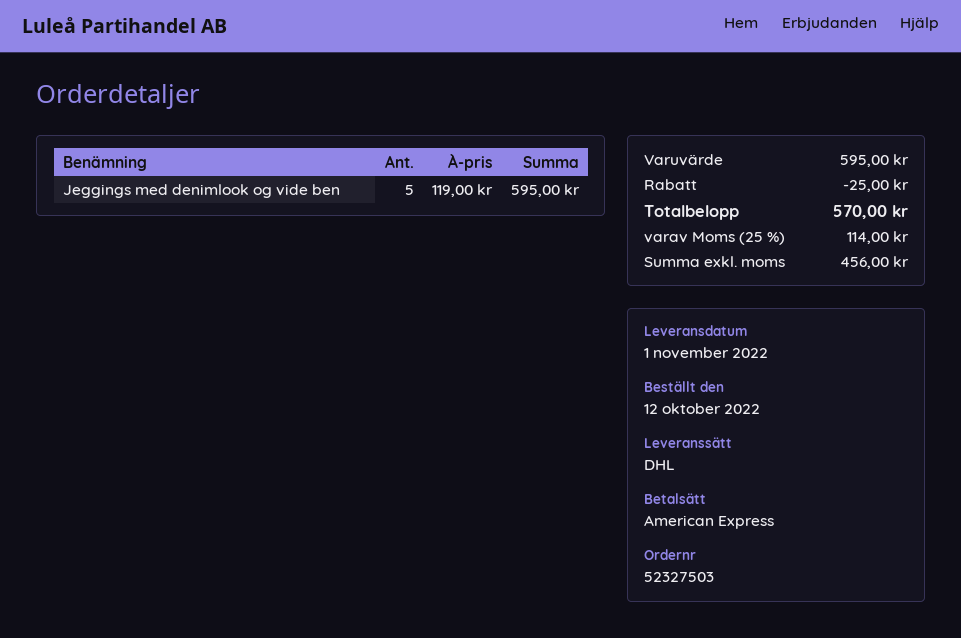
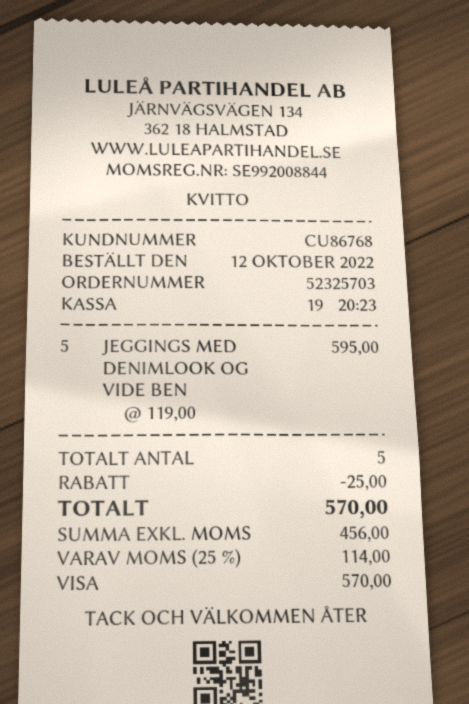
order number: 52327503 -> 52325703
payment method: American Express -> Visa

